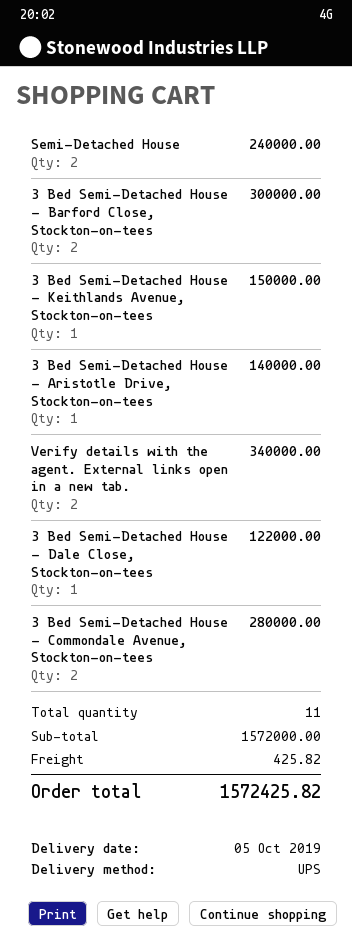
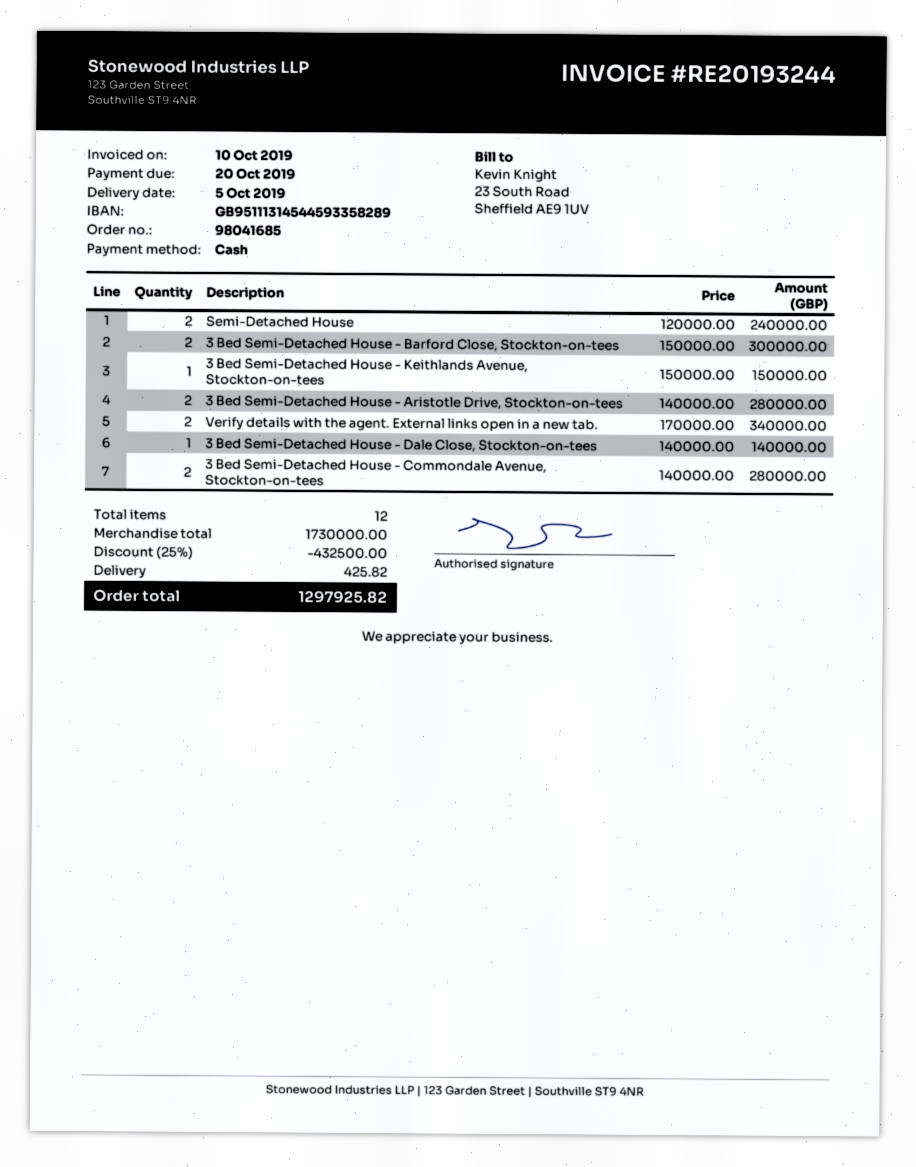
3 Bed Semi-Detached House - Aristotle Drive, Stockton-on-tees: 1 for 140000.00 -> 2 for 280000.00
3 Bed Semi-Detached House - Dale Close, Stockton-on-tees: 1 for 122000.00 -> 1 for 140000.00
total quantity: 11 -> 12
subtotal: 1572000.00 -> 1730000.00
discount: none -> 25% = 432500.00
total: 1572425.82 -> 1297925.82

